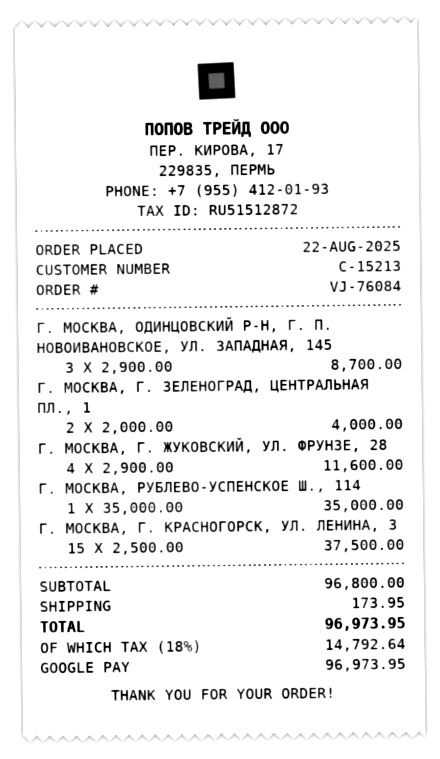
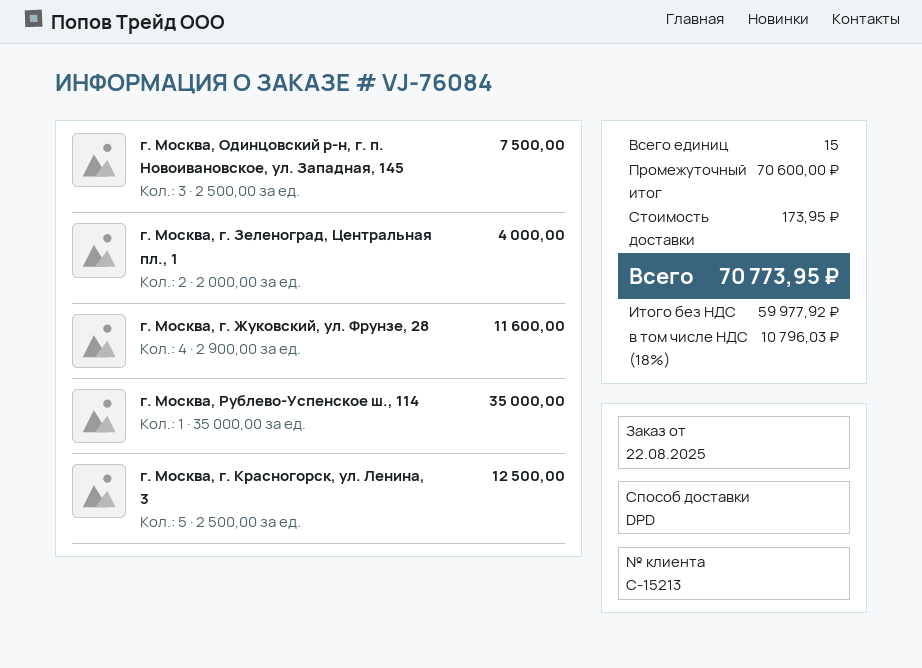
Г. МОСКВА, ОДИНЦОВСКИЙ Р-Н, Г. П. НОВОИВАНОВСКОЕ, УЛ. ЗАПАДНАЯ, 145: 3 x 2900.00 = 8700.00 -> 3 x 2500.00 = 7500.00
Г. МОСКВА, Г. КРАСНОГОРСК, УЛ. ЛЕНИНА, 3: 15 x 2500.00 = 37500.00 -> 5 x 2500.00 = 12500.00
subtotal: 96800.00 -> 70600.00
tax: 18% = 14792.64 -> 18% = 10796.03
total: 96973.95 -> 70773.95

